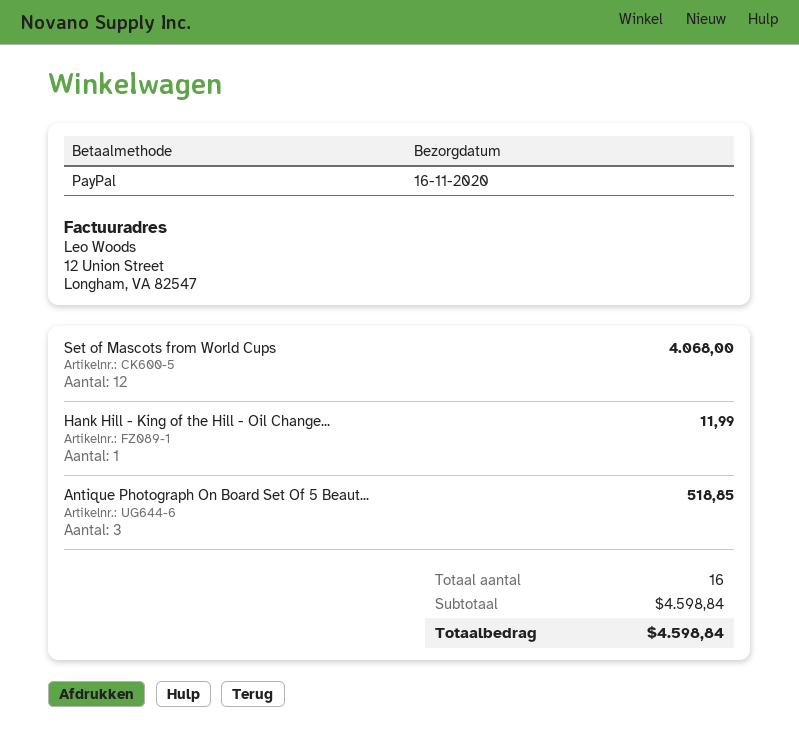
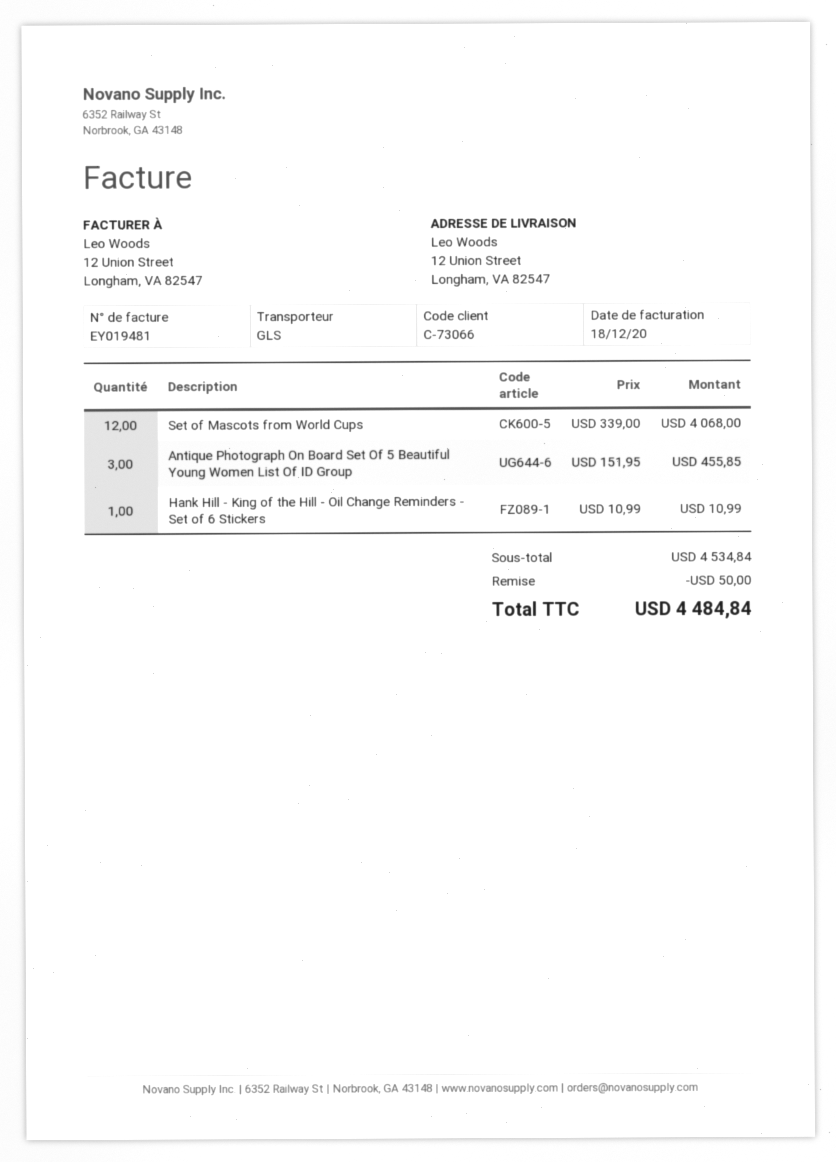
Hank Hill - King of the Hill - Oil Change...: 1 for 11.99 -> 1 for 10.99
Antique Photograph On Board Set Of 5 Beaut...: 3 for 518.85 -> 3 for 455.85
subtotal: 4598.84 -> 4534.84
discount: none -> 50.00
total: 4598.84 -> 4484.84

